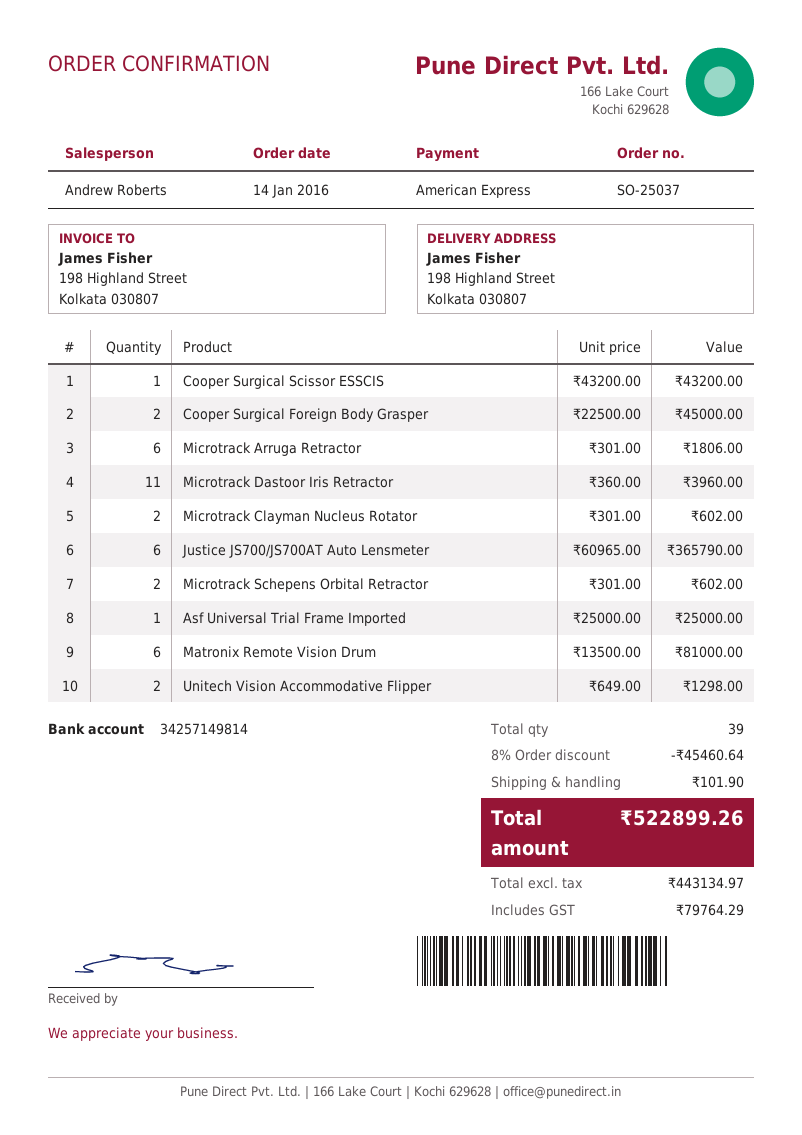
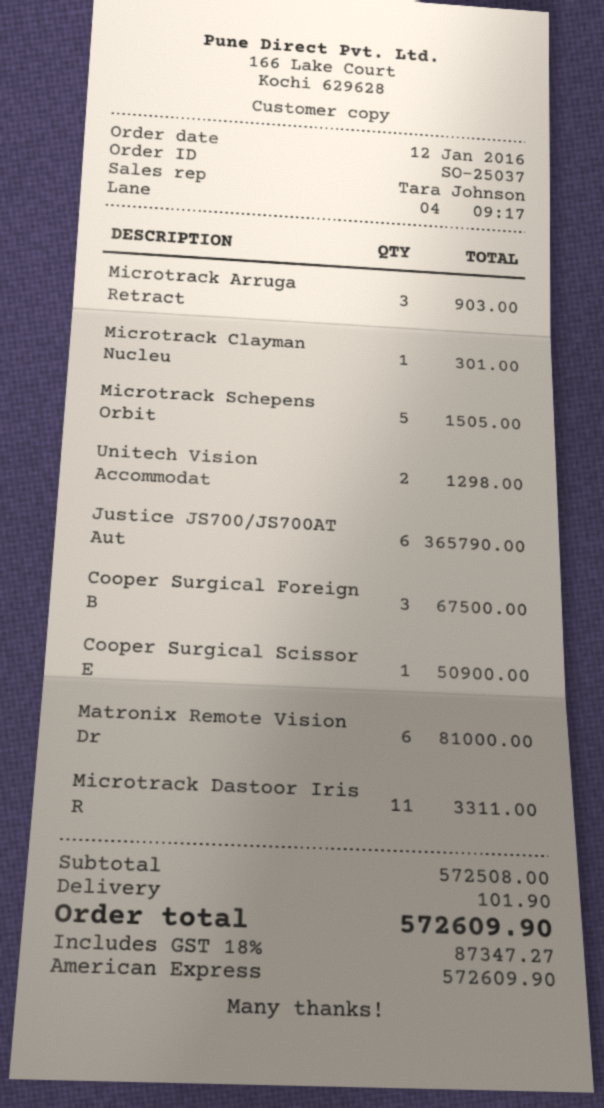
order date: 2016-01-14 -> 2016-01-12
sales rep: Andrew Roberts -> Tara Johnson
Cooper Surgical Scissor ESSCIS: 1 for 43200.00 -> 1 for 50900.00
Cooper Surgical Foreign Body Grasper: 2 for 45000.00 -> 3 for 67500.00
Microtrack Arruga Retractor: 6 for 1806.00 -> 3 for 903.00
Microtrack Dastoor Iris Retractor: 11 for 3960.00 -> 11 for 3311.00
Microtrack Clayman Nucleus Rotator: 2 for 602.00 -> 1 for 301.00
Microtrack Schepens Orbital Retractor: 2 for 602.00 -> 5 for 1505.00
Asf Universal Trial Frame Imported: 1 for 25000.00 -> none
discount: 8% = 45460.64 -> none
tax: 79764.29 -> 87347.27
total: 522899.26 -> 572609.90

